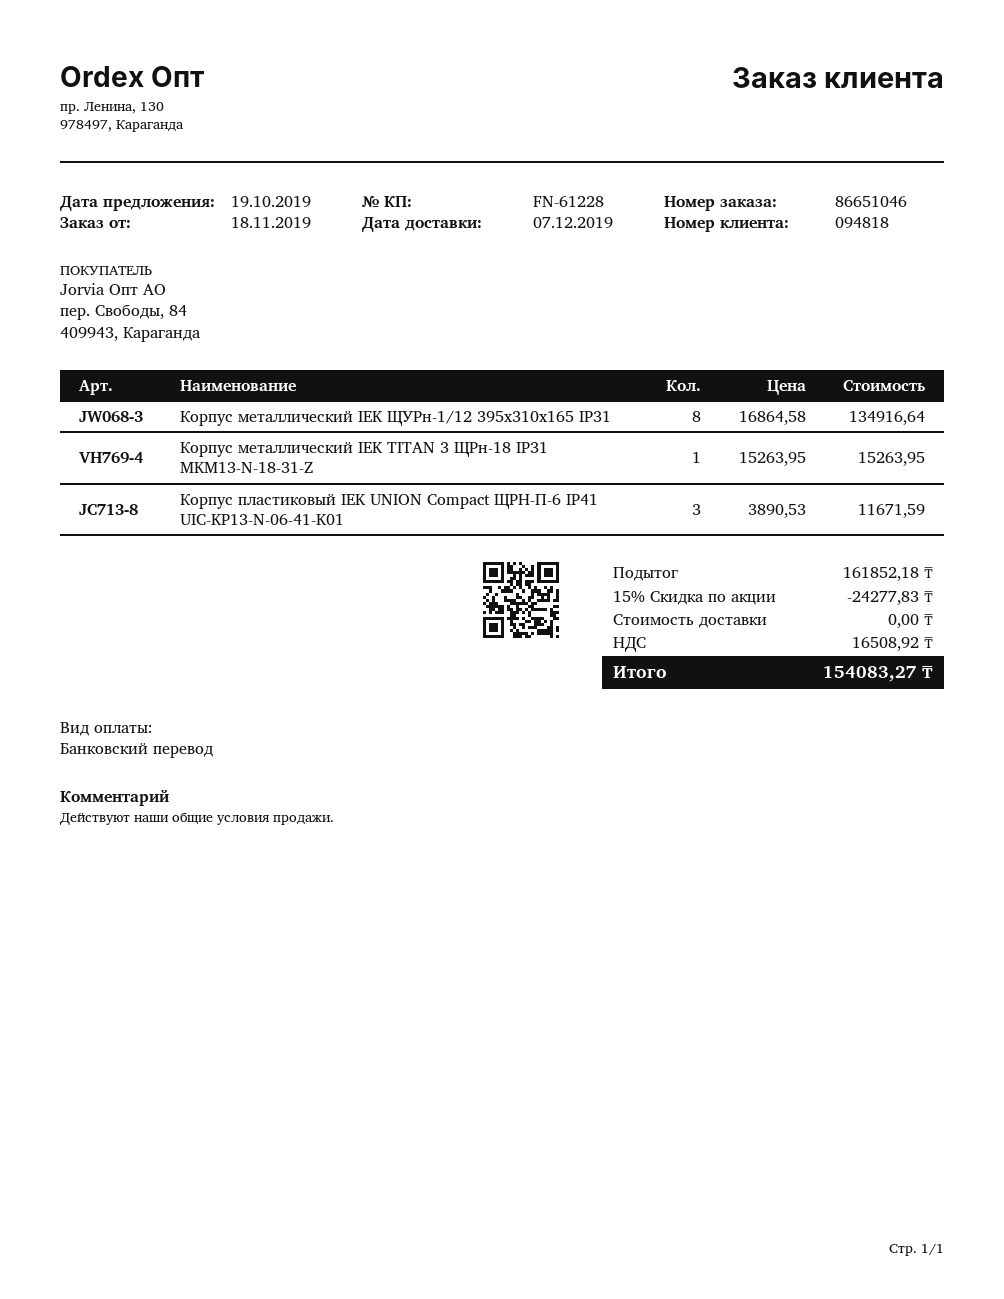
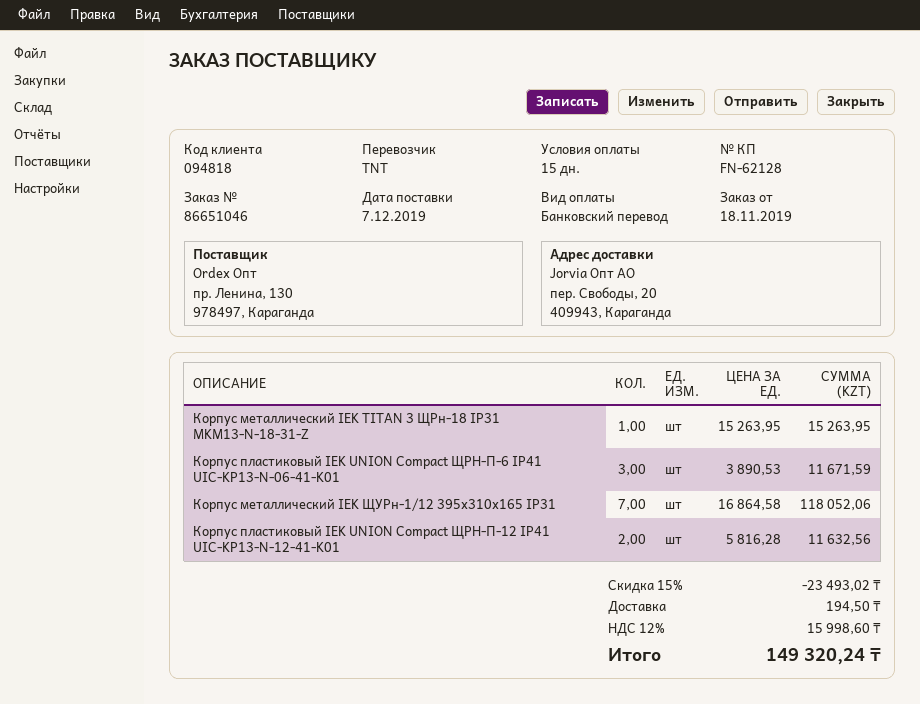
quote number: FN-61228 -> FN-62128
Корпус металлический IEK ЩУРн-1/12 395х310х165 IP31: 8 x 16864.58 = 134916.64 -> 7 x 16864.58 = 118052.06
Корпус пластиковый IEK UNION Compact ЩРН-П-12 IP41 UIC-KP13-N-12-41-K01: none -> 2 x 5816.28 = 11632.56
discount: 15% = 24277.83 -> 15% = 23493.02
shipping: 0.00 -> 194.50
tax: 16508.92 -> 15998.60
total: 154083.27 -> 149320.24

